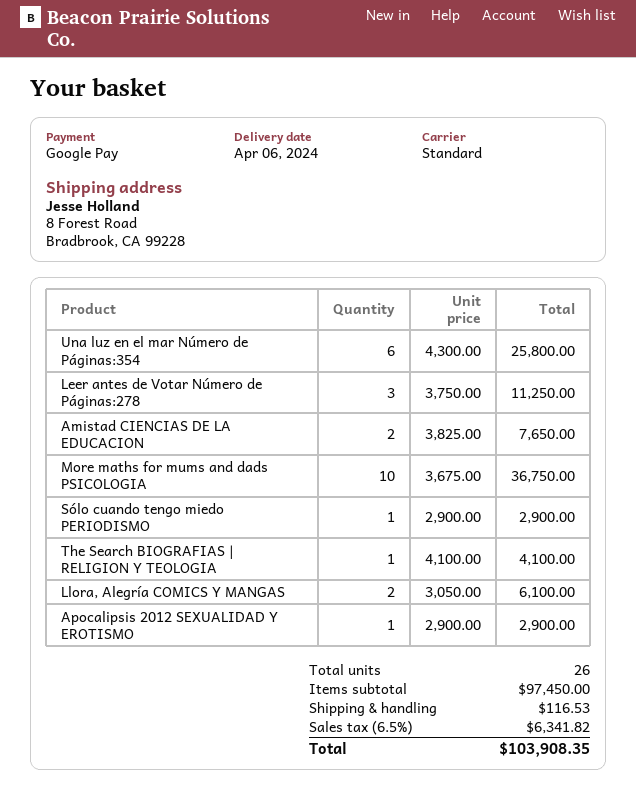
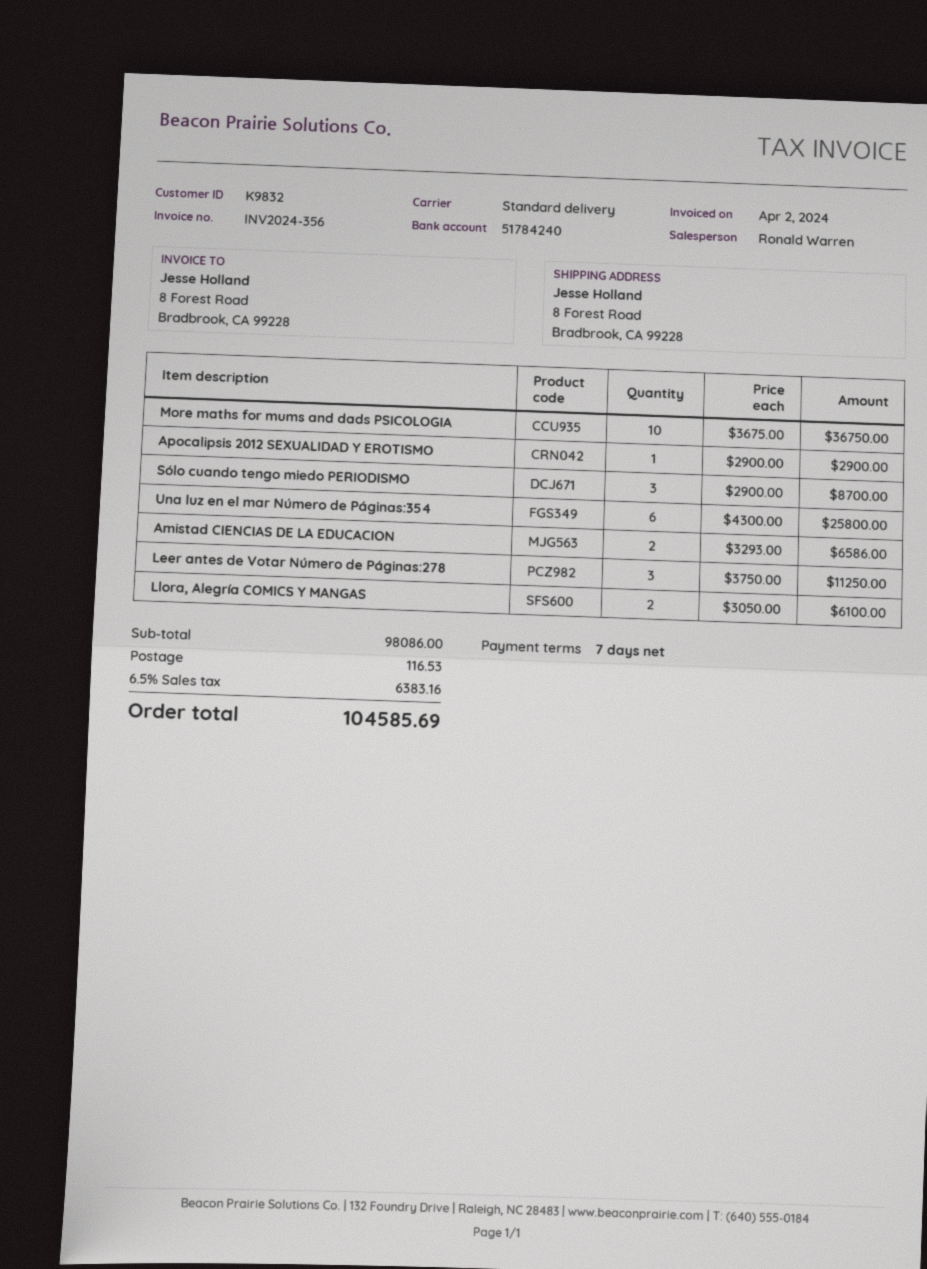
Amistad CIENCIAS DE LA EDUCACION: 2 x 3825.00 = 7650.00 -> 2 x 3293.00 = 6586.00
Sólo cuando tengo miedo PERIODISMO: 1 x 2900.00 = 2900.00 -> 3 x 2900.00 = 8700.00
The Search BIOGRAFIAS | RELIGION Y TEOLOGIA: 1 x 4100.00 = 4100.00 -> none
subtotal: 97450.00 -> 98086.00
tax: 6.5% = 6341.82 -> 6.5% = 6383.16
total: 103908.35 -> 104585.69

